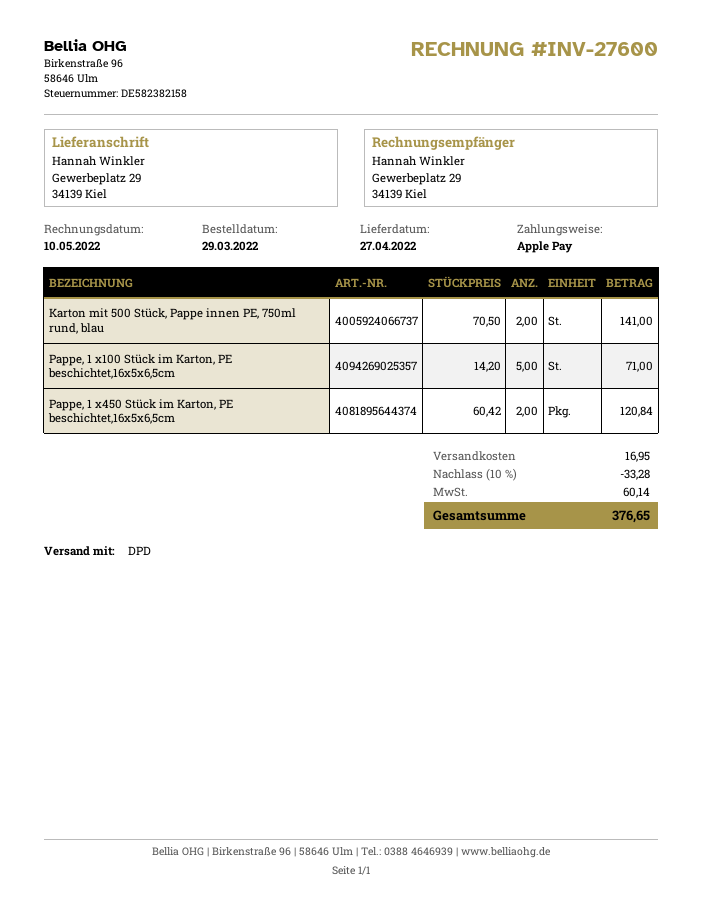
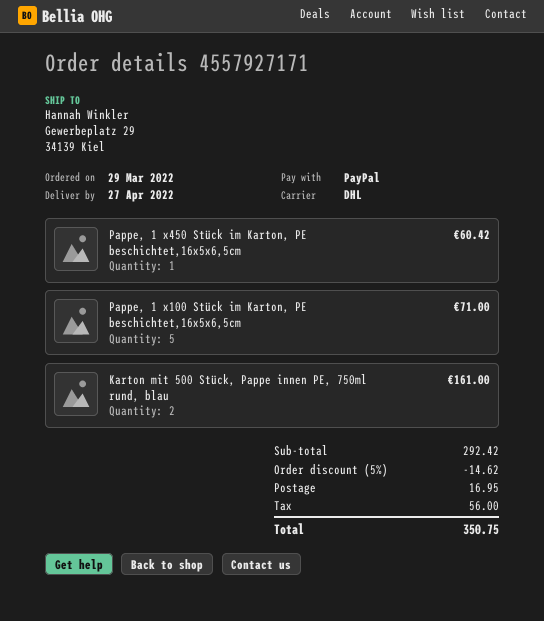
payment method: Apple Pay -> PayPal
shipping method: DPD -> DHL
Karton mit 500 Stück, Pappe innen PE, 750ml rund, blau: 2 for 141.00 -> 2 for 161.00
Pappe, 1 x450 Stück im Karton, PE beschichtet,16x5x6,5cm: 2 for 120.84 -> 1 for 60.42
discount: 10% = 33.28 -> 5% = 14.62
tax: 60.14 -> 56.00
total: 376.65 -> 350.75

